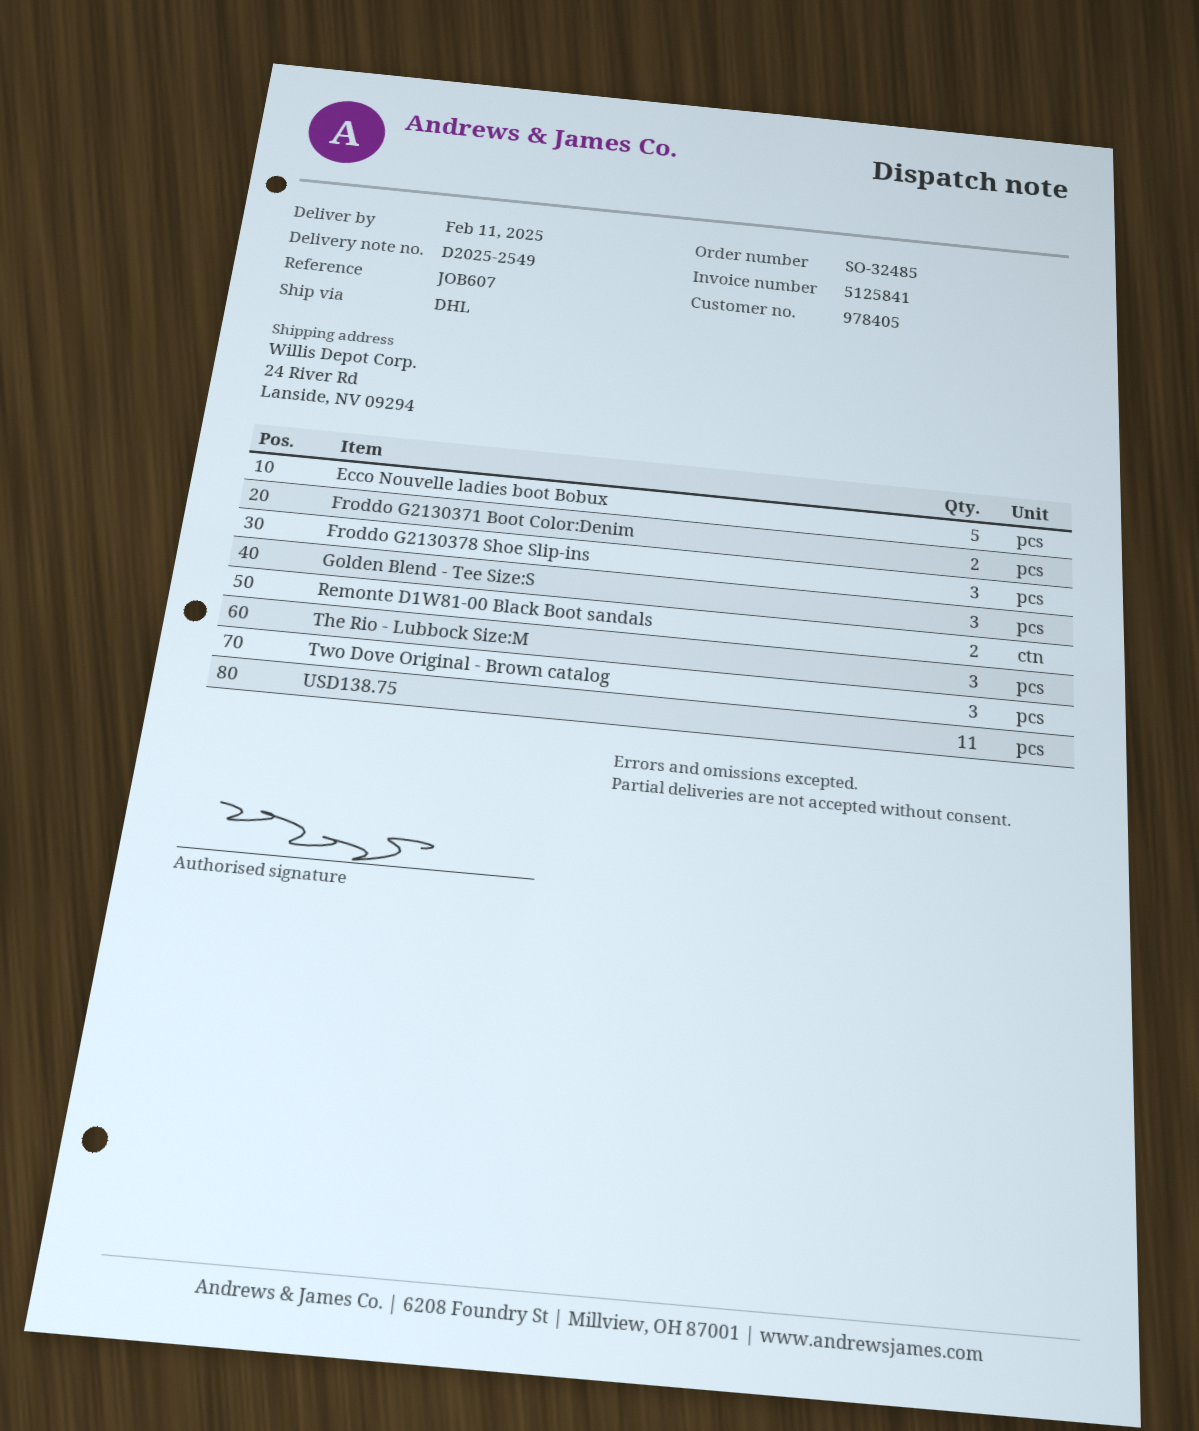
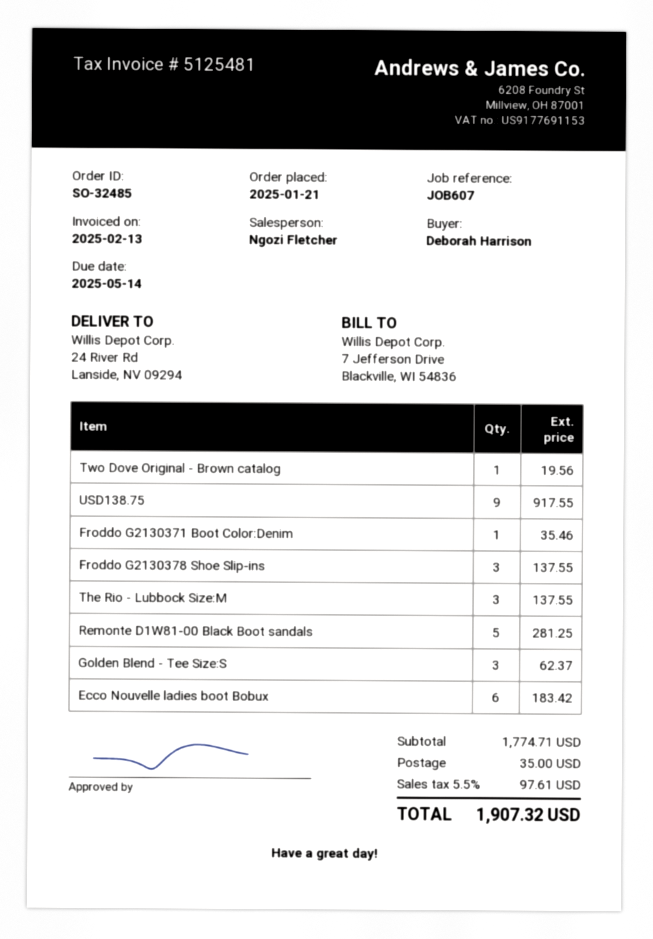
invoice number: 5125841 -> 5125481
Ecco Nouvelle ladies boot Bobux: 5 -> 6
Froddo G2130371 Boot Color:Denim: 2 -> 1
Remonte D1W81-00 Black Boot sandals: 2 -> 5
Two Dove Original - Brown catalog: 3 -> 1
USD138.75: 11 -> 9

